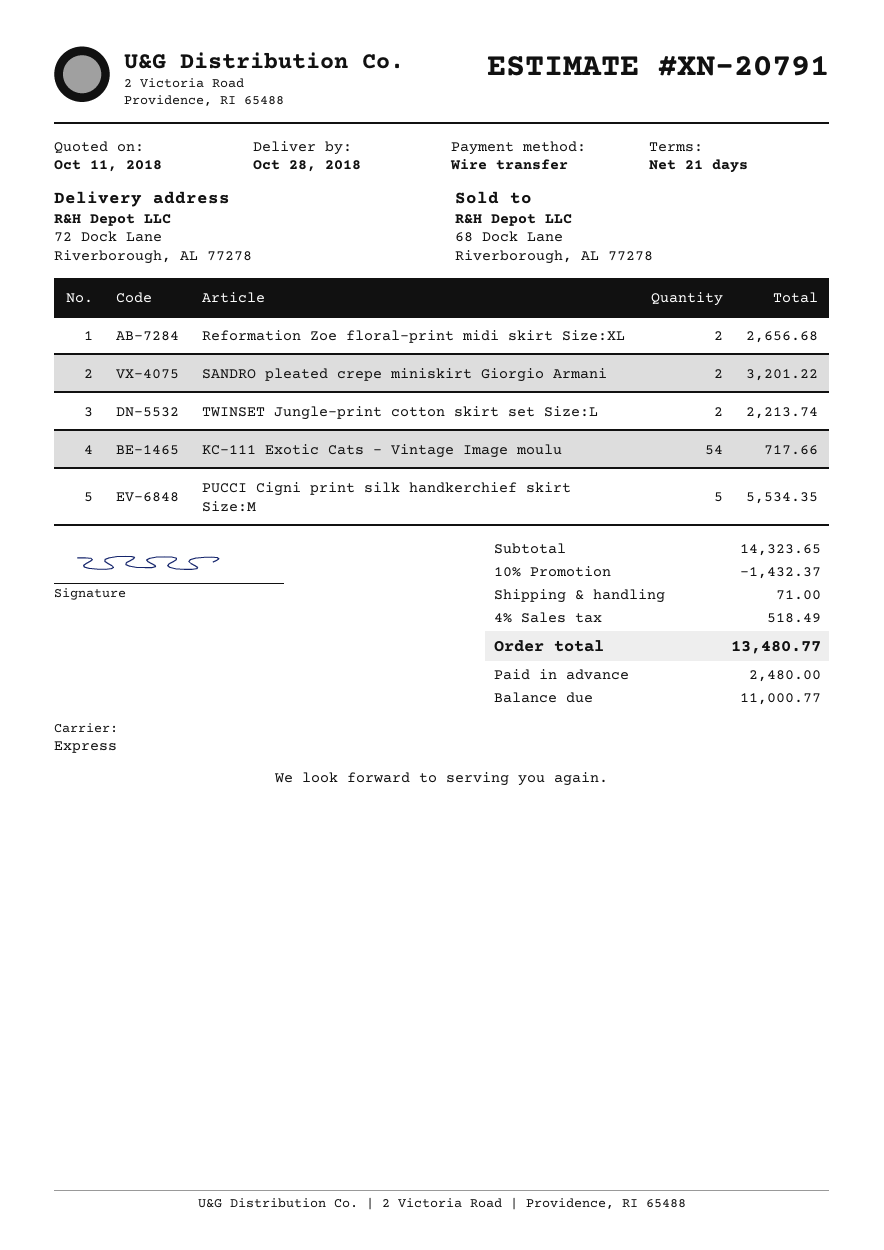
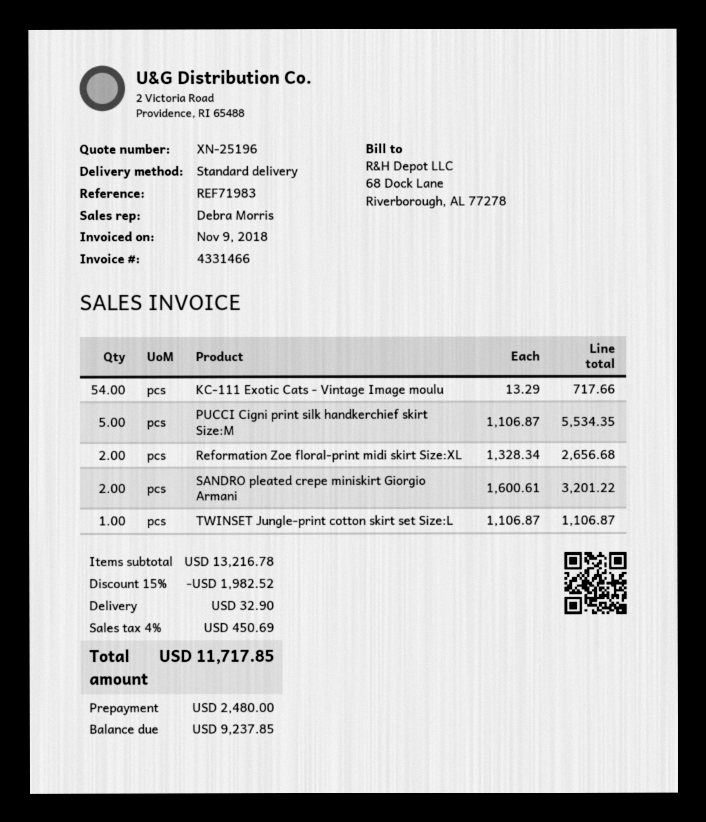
quote number: XN-20791 -> XN-25196
shipping method: express -> standard
TWINSET Jungle-print cotton skirt set Size:L: 2 for 2213.74 -> 1 for 1106.87
subtotal: 14323.65 -> 13216.78
discount: 10% = 1432.37 -> 15% = 1982.52
shipping: 71.00 -> 32.90
tax: 4% = 518.49 -> 4% = 450.69
total: 13480.77 -> 11717.85
balance: 11000.77 -> 9237.85

